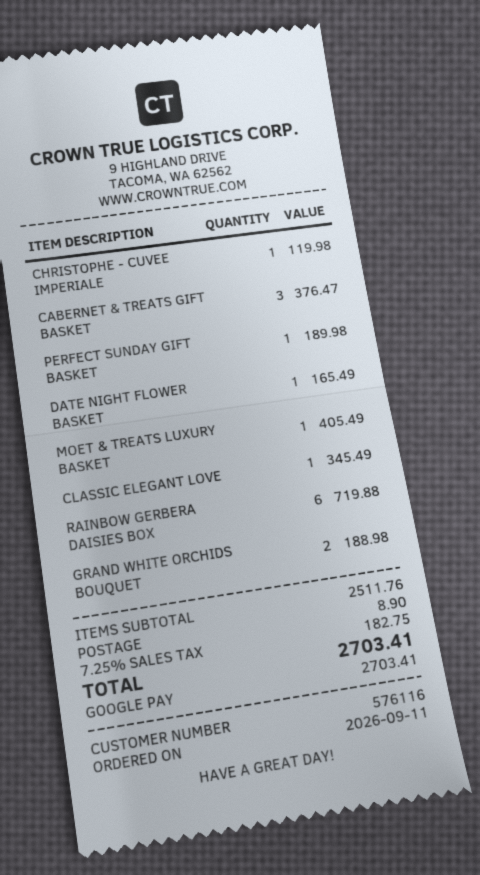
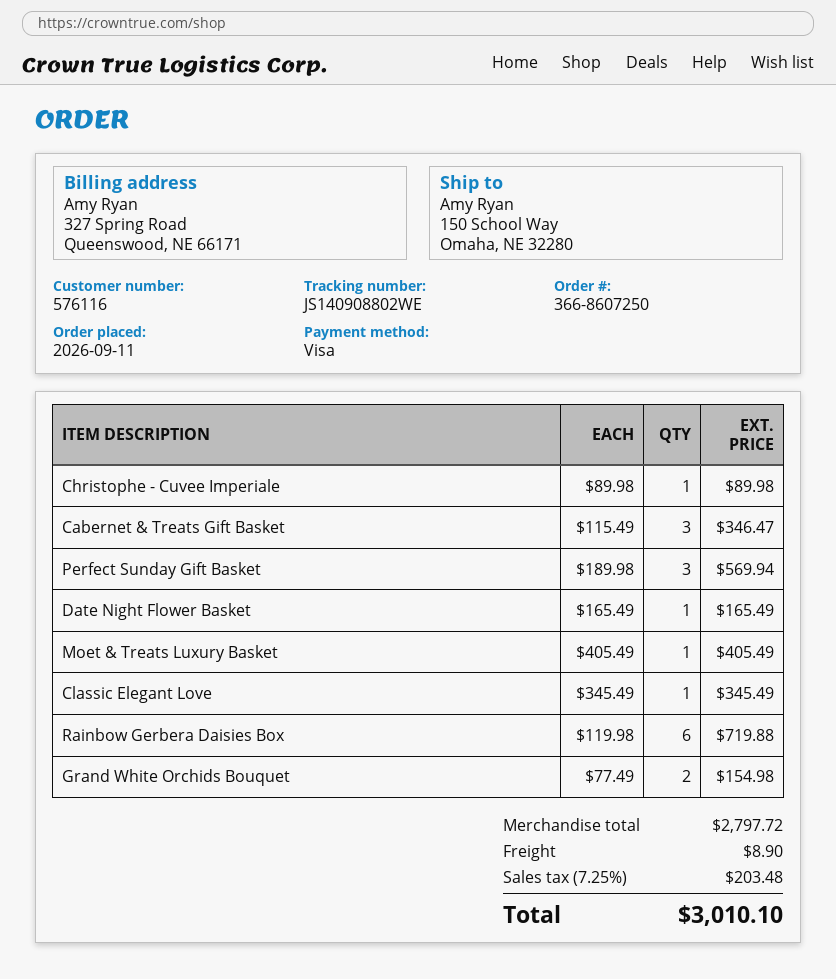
payment method: Google Pay -> Visa
CHRISTOPHE - CUVEE IMPERIALE: 1 for 119.98 -> 1 for 89.98
CABERNET & TREATS GIFT BASKET: 3 for 376.47 -> 3 for 346.47
PERFECT SUNDAY GIFT BASKET: 1 for 189.98 -> 3 for 569.94
GRAND WHITE ORCHIDS BOUQUET: 2 for 188.98 -> 2 for 154.98
subtotal: 2511.76 -> 2797.72
tax: 7.25% = 182.75 -> 7.25% = 203.48
total: 2703.41 -> 3010.10

